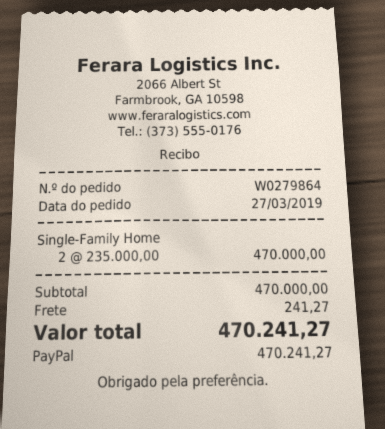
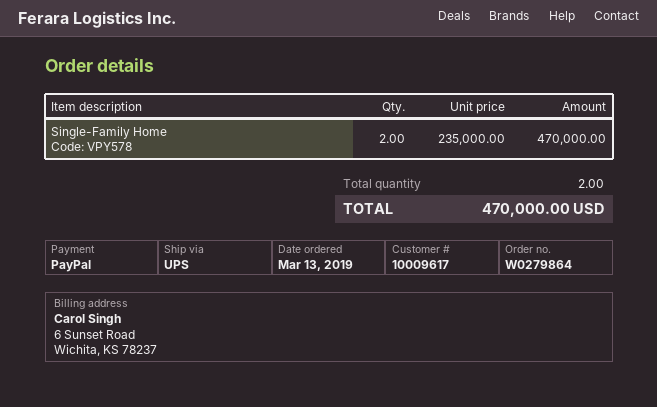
order date: 2019-03-27 -> 2019-03-13
shipping: 241.27 -> none
total: 470241.27 -> 470000.00

